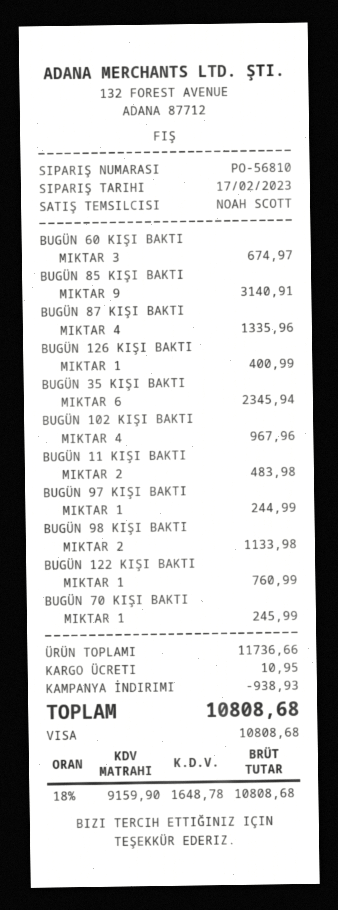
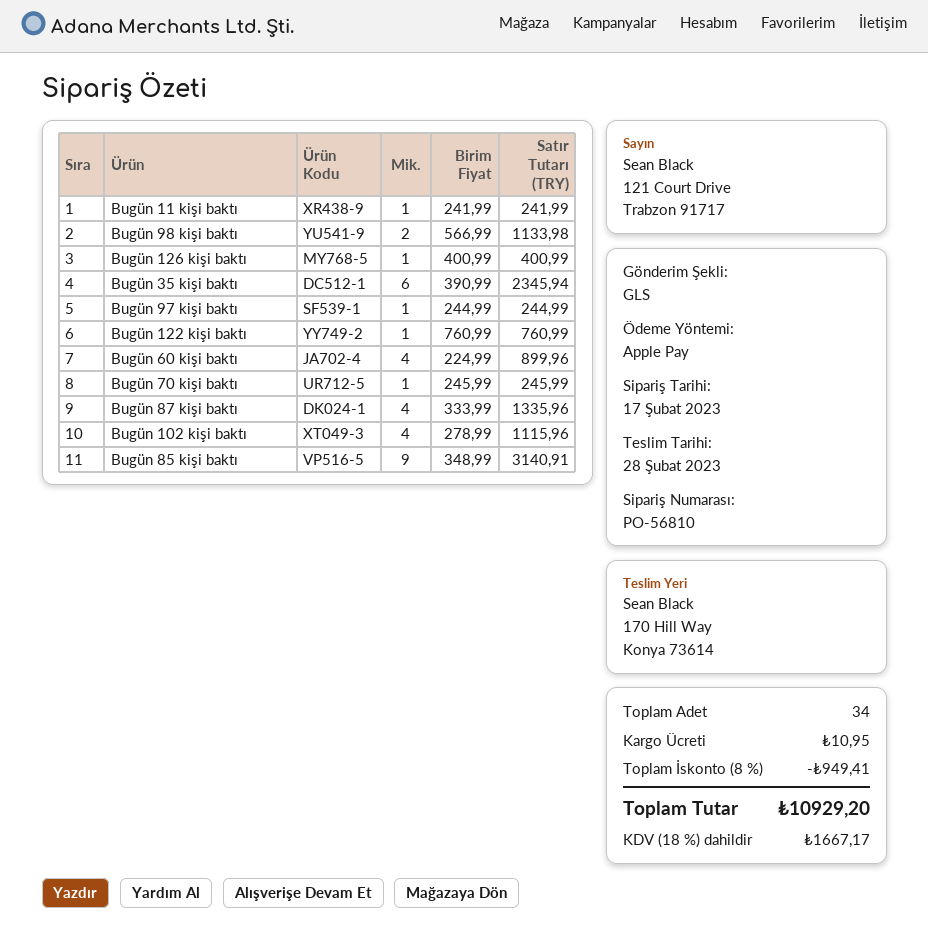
payment method: Visa -> Apple Pay
BUGÜN 60 KIŞI BAKTI: 3 for 674.97 -> 4 for 899.96
BUGÜN 102 KIŞI BAKTI: 4 for 967.96 -> 4 for 1115.96
BUGÜN 11 KIŞI BAKTI: 2 for 483.98 -> 1 for 241.99
discount: 938.93 -> 949.41
tax: 18% = 1648.78 -> 18% = 1667.17
total: 10808.68 -> 10929.20

